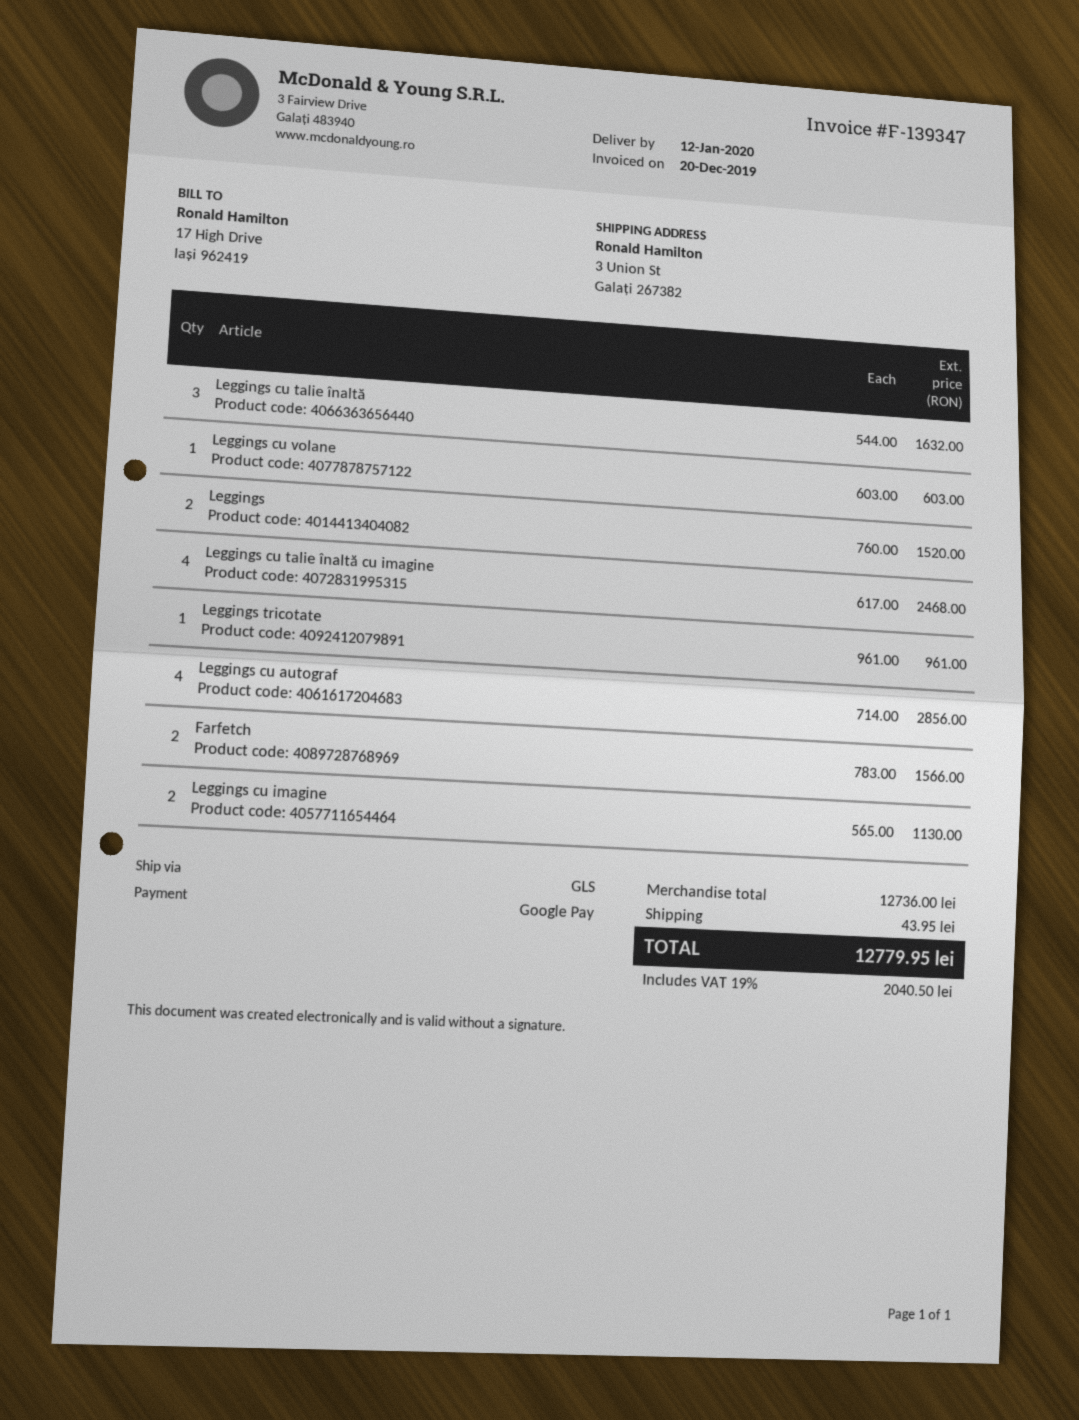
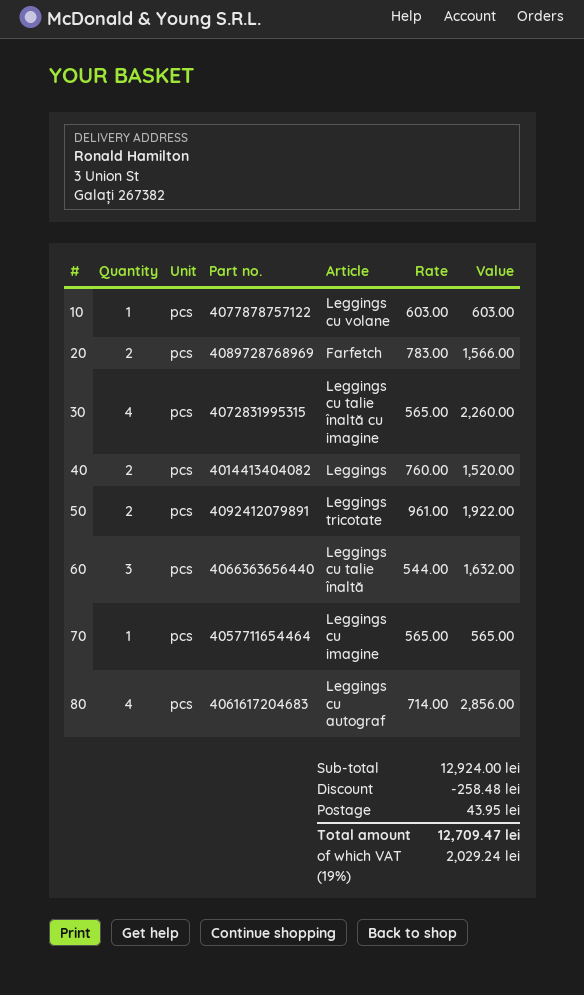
Leggings cu talie înaltă cu imagine: 4 x 617.00 = 2468.00 -> 4 x 565.00 = 2260.00
Leggings tricotate: 1 x 961.00 = 961.00 -> 2 x 961.00 = 1922.00
Leggings cu imagine: 2 x 565.00 = 1130.00 -> 1 x 565.00 = 565.00
subtotal: 12736.00 -> 12924.00
discount: none -> 258.48
tax: 19% = 2040.50 -> 19% = 2029.24
total: 12779.95 -> 12709.47

